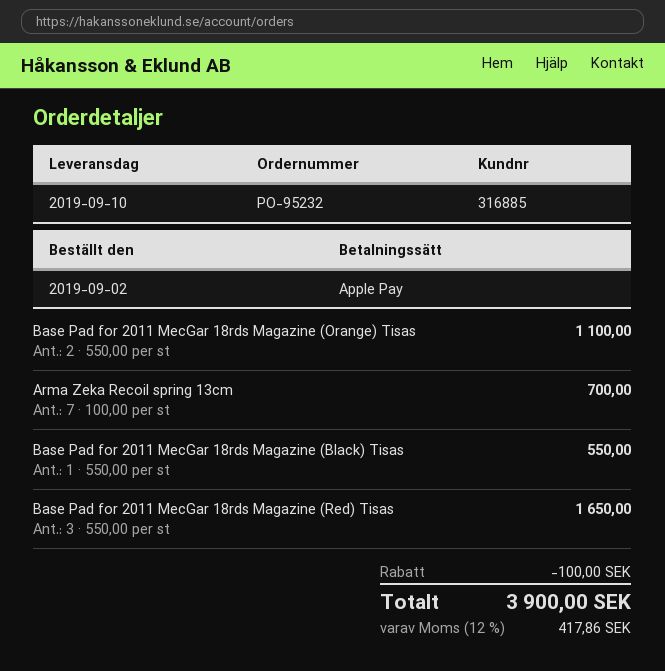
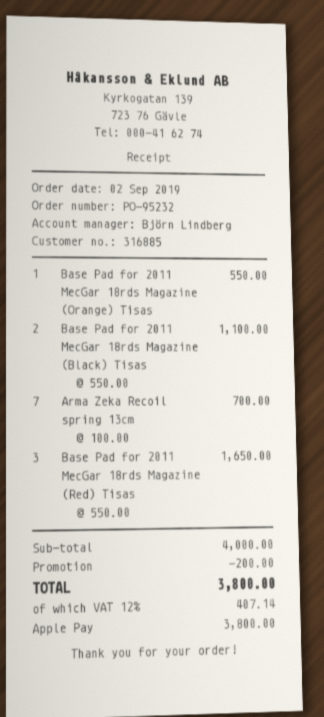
Base Pad for 2011 MecGar 18rds Magazine (Orange) Tisas: 2 x 550.00 = 1100.00 -> 1 x 550.00 = 550.00
Base Pad for 2011 MecGar 18rds Magazine (Black) Tisas: 1 x 550.00 = 550.00 -> 2 x 550.00 = 1100.00
discount: 100.00 -> 200.00
tax: 12% = 417.86 -> 12% = 407.14
total: 3900.00 -> 3800.00

